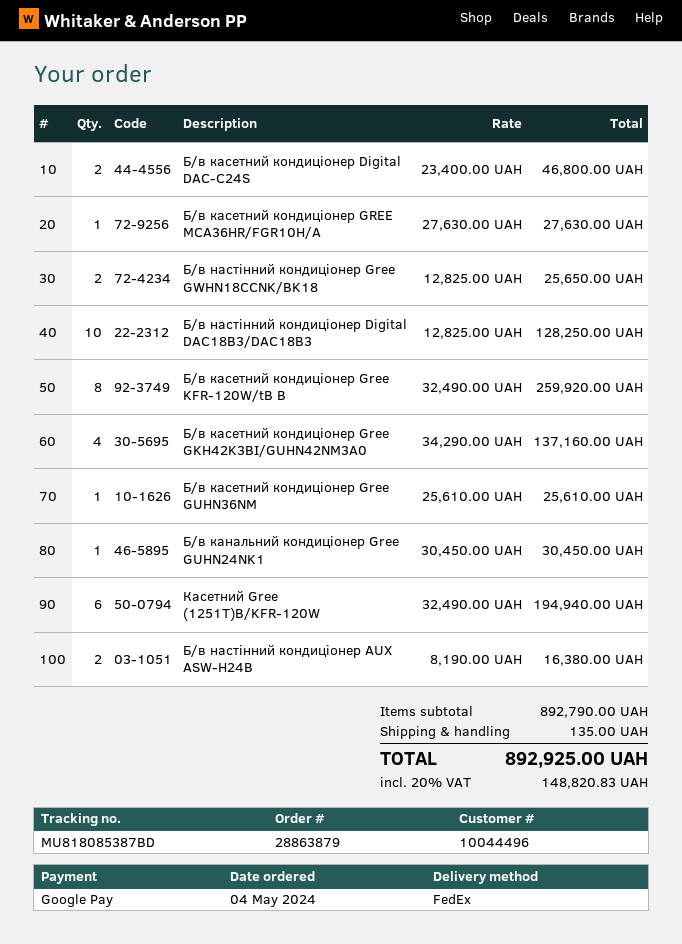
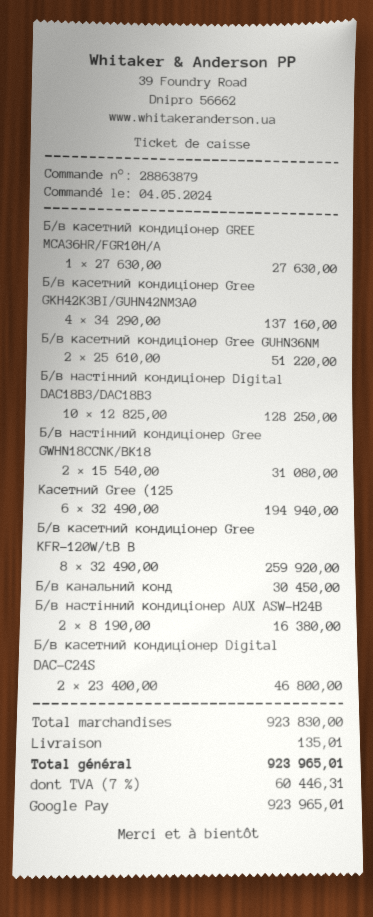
Б/в настінний кондиціонер Gree GWHN18CCNK/BK18: 2 x 12825.00 = 25650.00 -> 2 x 15540.00 = 31080.00
Б/в касетний кондиціонер Gree GUHN36NM: 1 x 25610.00 = 25610.00 -> 2 x 25610.00 = 51220.00
subtotal: 892790.00 -> 923830.00
shipping: 135.00 -> 135.01
tax: 20% = 148820.83 -> 7% = 60446.31
total: 892925.00 -> 923965.01

